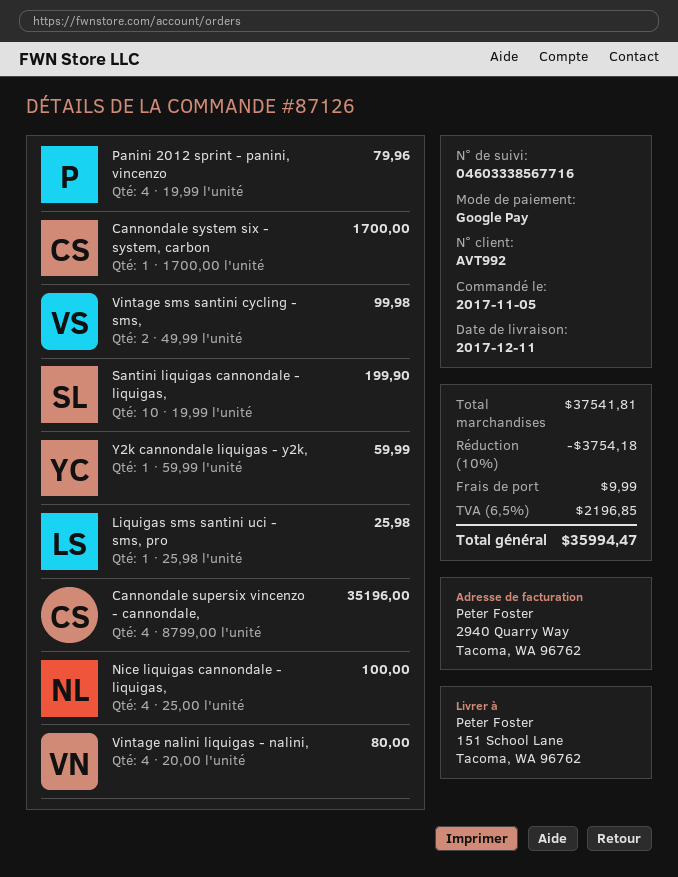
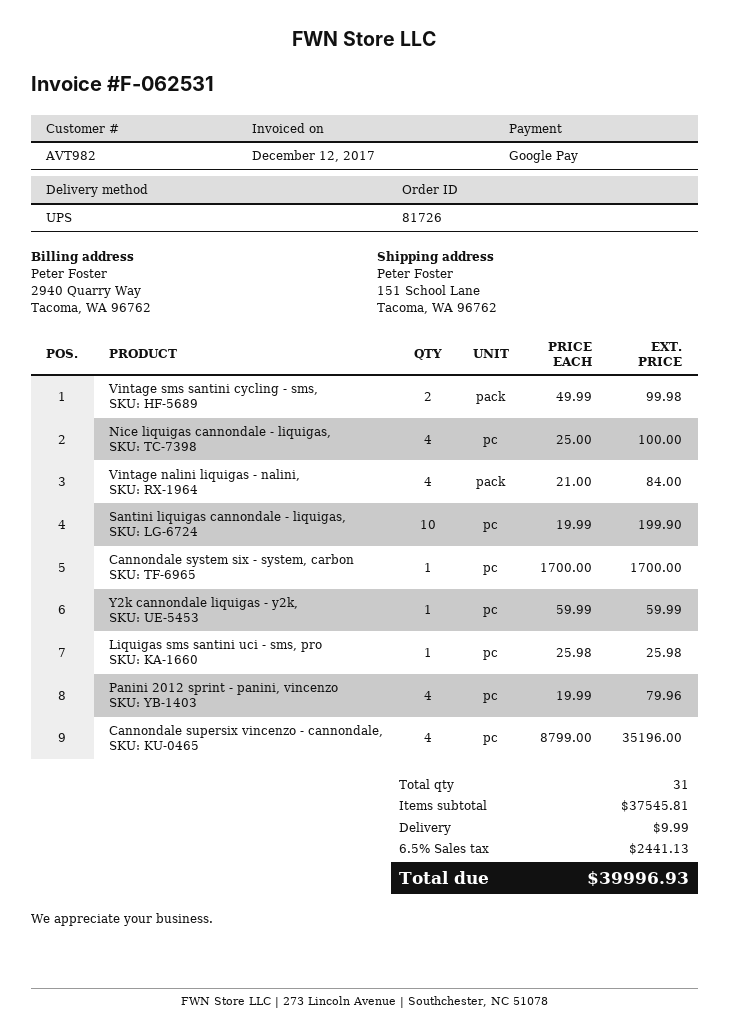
order number: 87126 -> 81726
customer number: AVT992 -> AVT982
Vintage nalini liquigas - nalini,: 4 x 20.00 = 80.00 -> 4 x 21.00 = 84.00
subtotal: 37541.81 -> 37545.81
discount: 10% = 3754.18 -> none
tax: 6.5% = 2196.85 -> 6.5% = 2441.13
total: 35994.47 -> 39996.93

